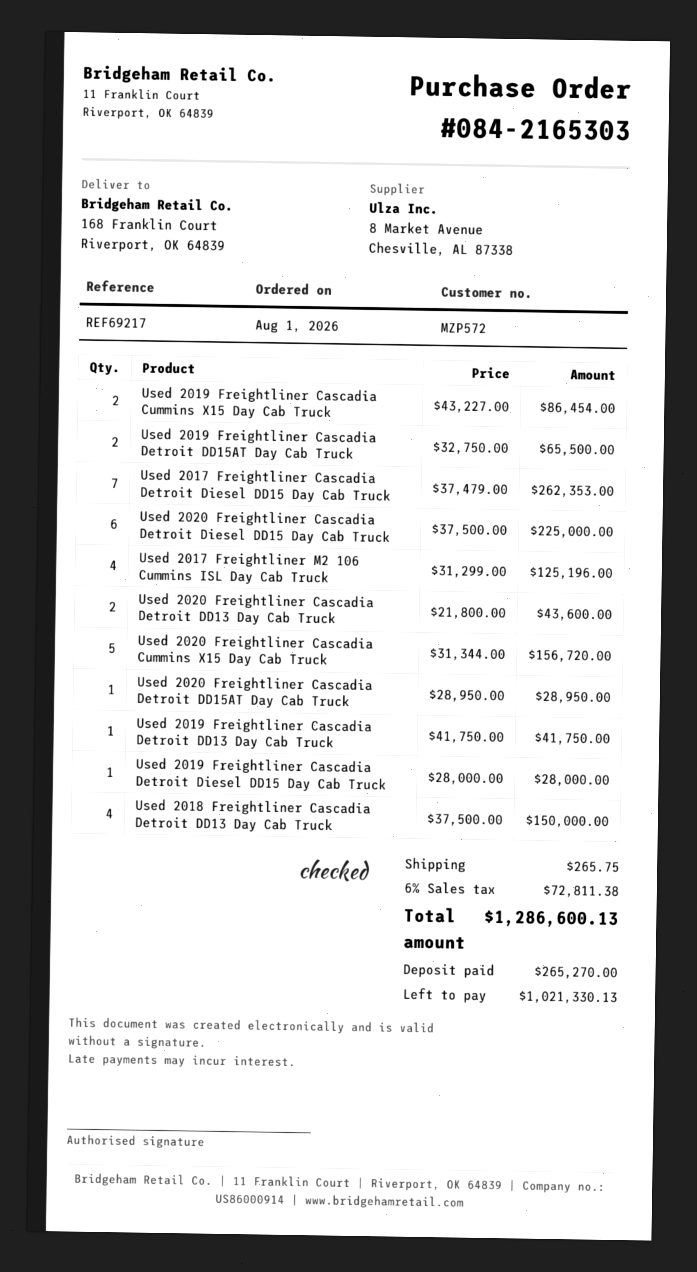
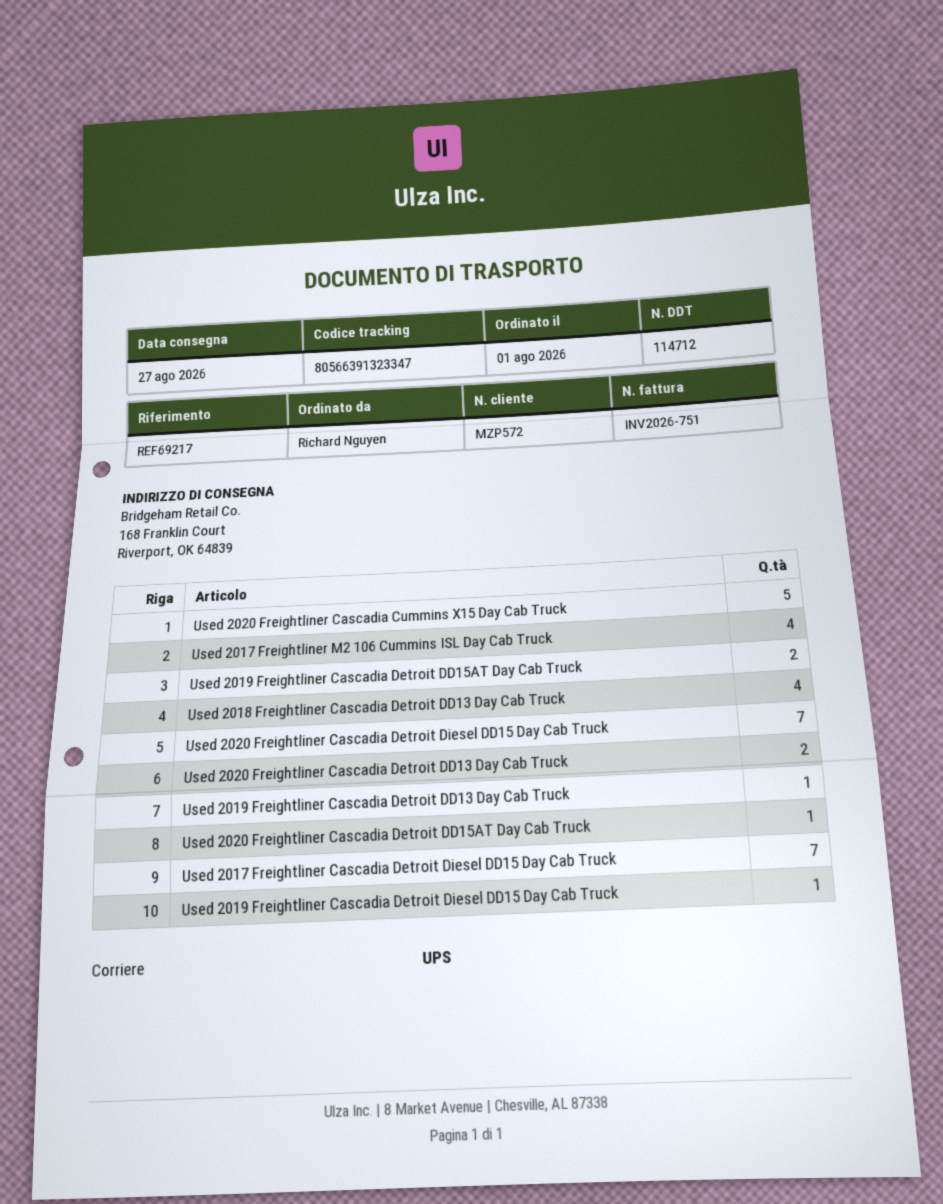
Used 2019 Freightliner Cascadia Cummins X15 Day Cab Truck: 2 -> none
Used 2020 Freightliner Cascadia Detroit Diesel DD15 Day Cab Truck: 6 -> 7

